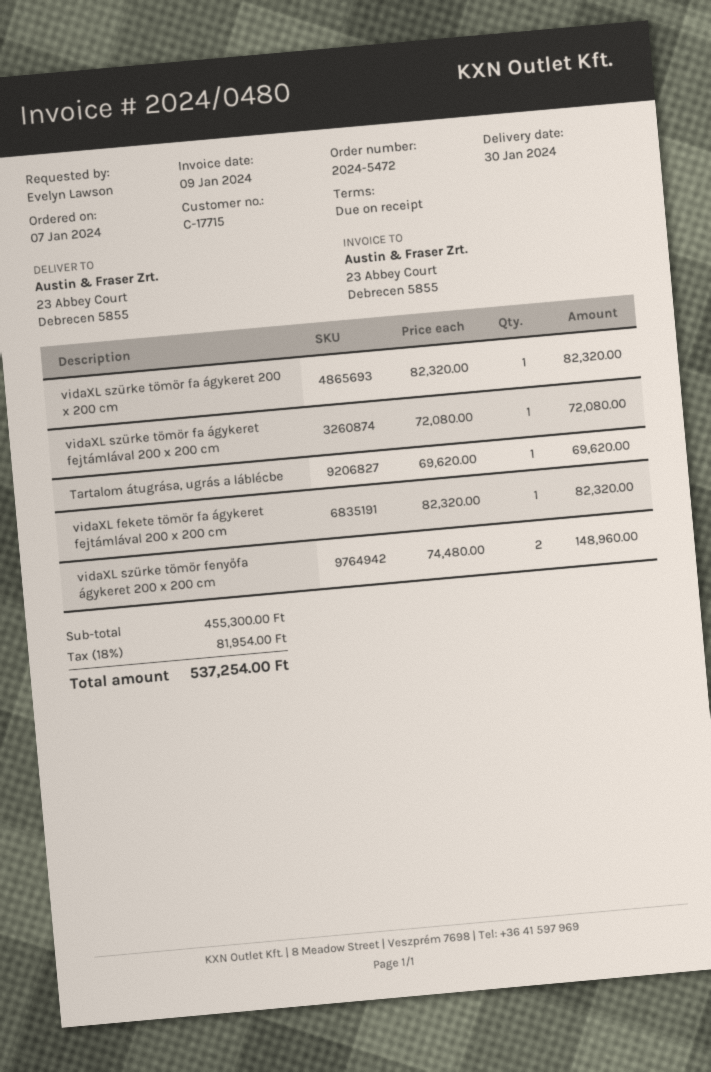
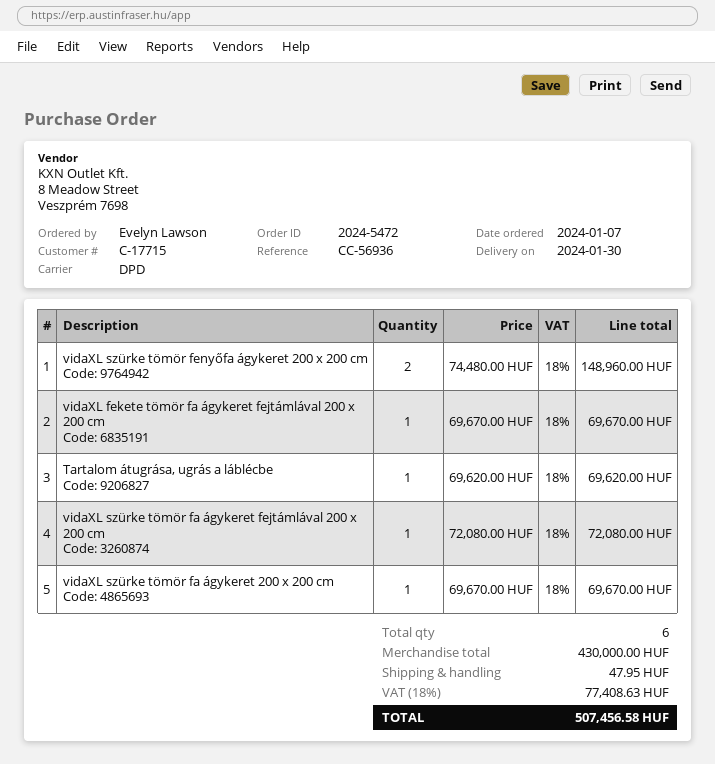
vidaXL szürke tömör fa ágykeret 200 x 200 cm: 1 x 82320.00 = 82320.00 -> 1 x 69670.00 = 69670.00
vidaXL fekete tömör fa ágykeret fejtámlával 200 x 200 cm: 1 x 82320.00 = 82320.00 -> 1 x 69670.00 = 69670.00
subtotal: 455300.00 -> 430000.00
shipping: none -> 47.95
tax: 18% = 81954.00 -> 18% = 77408.63
total: 537254.00 -> 507456.58

